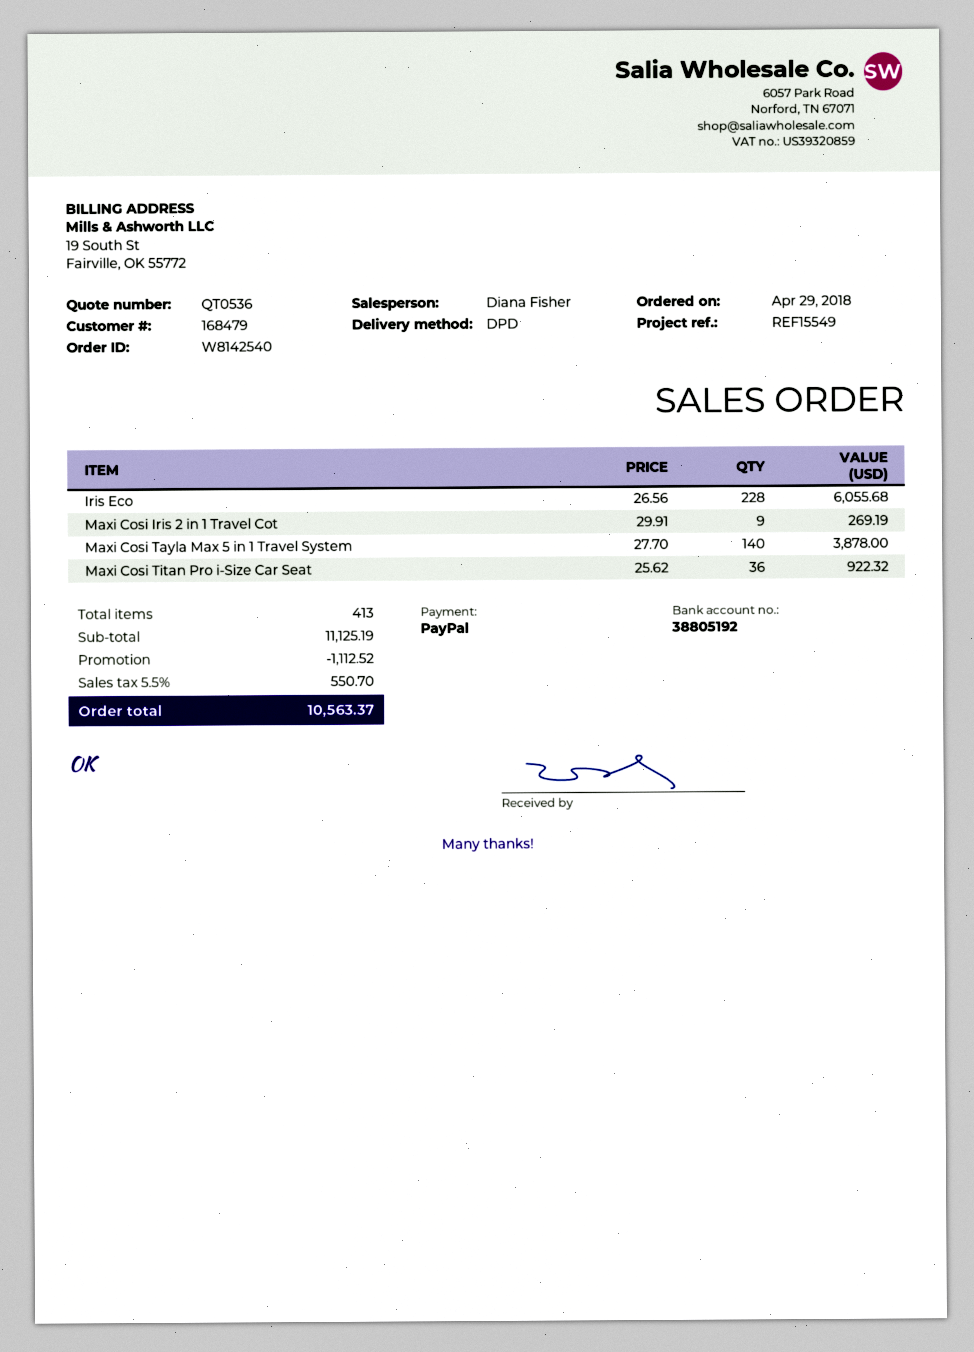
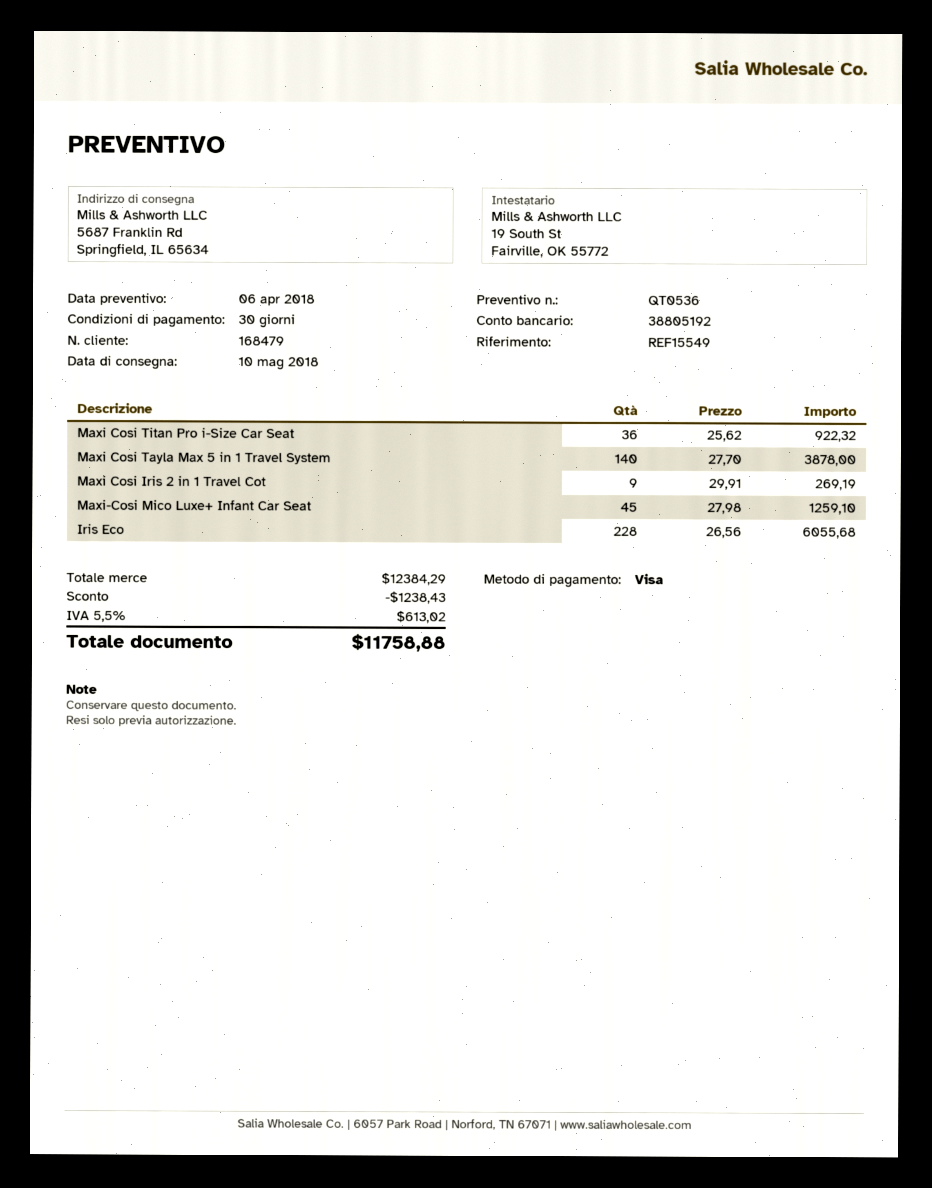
payment method: PayPal -> Visa
Maxi-Cosi Mico Luxe+ Infant Car Seat: none -> 45 x 27.98 = 1259.10
subtotal: 11125.19 -> 12384.29
discount: 1112.52 -> 1238.43
tax: 5.5% = 550.70 -> 5.5% = 613.02
total: 10563.37 -> 11758.88

